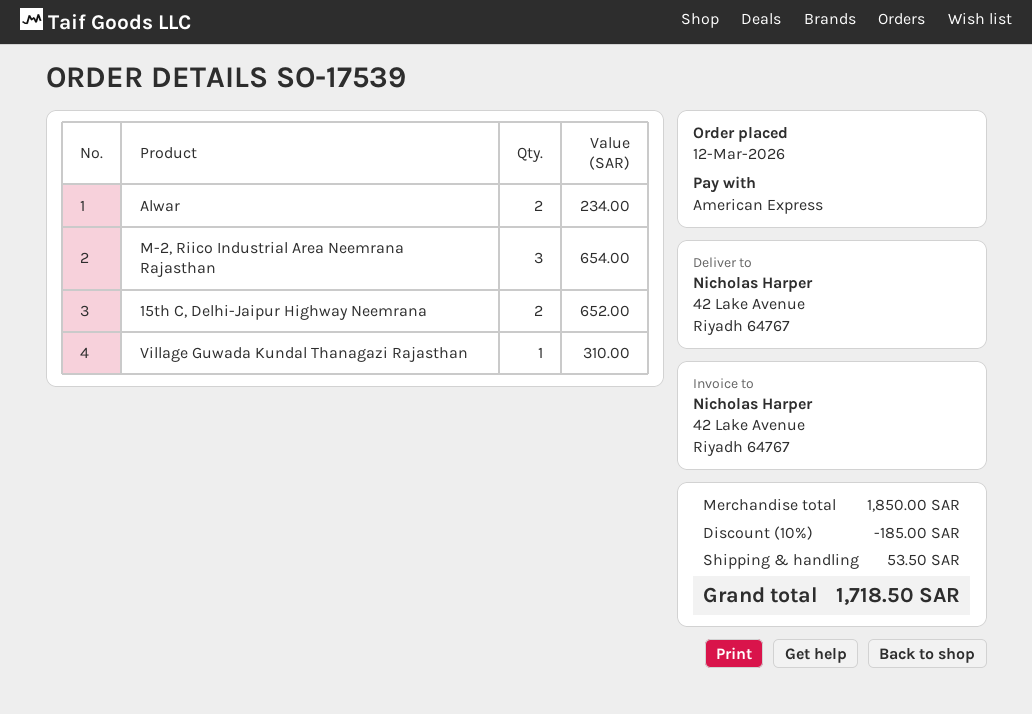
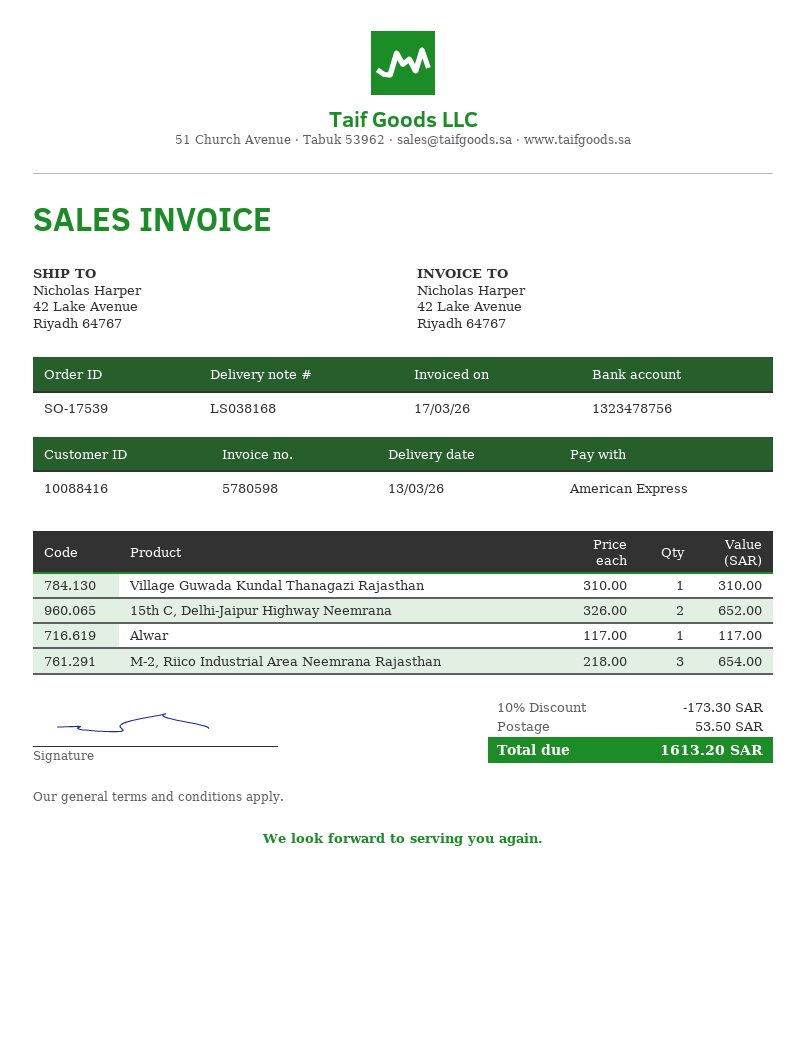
Alwar: 2 for 234.00 -> 1 for 117.00
discount: 10% = 185.00 -> 10% = 173.30
total: 1718.50 -> 1613.20

